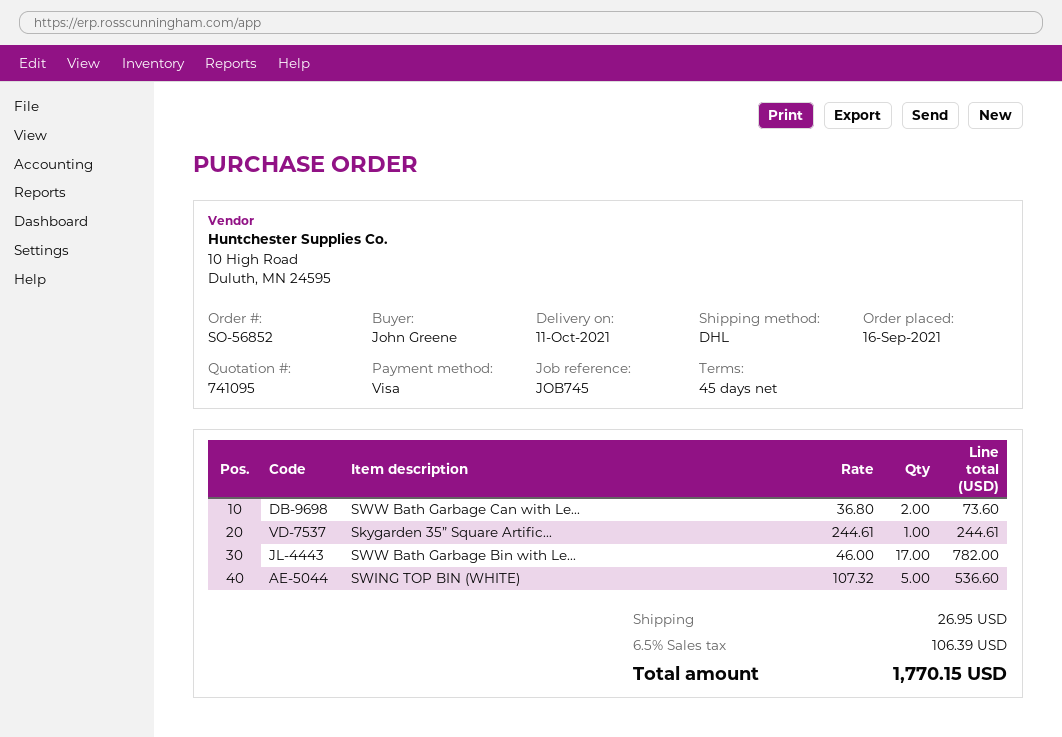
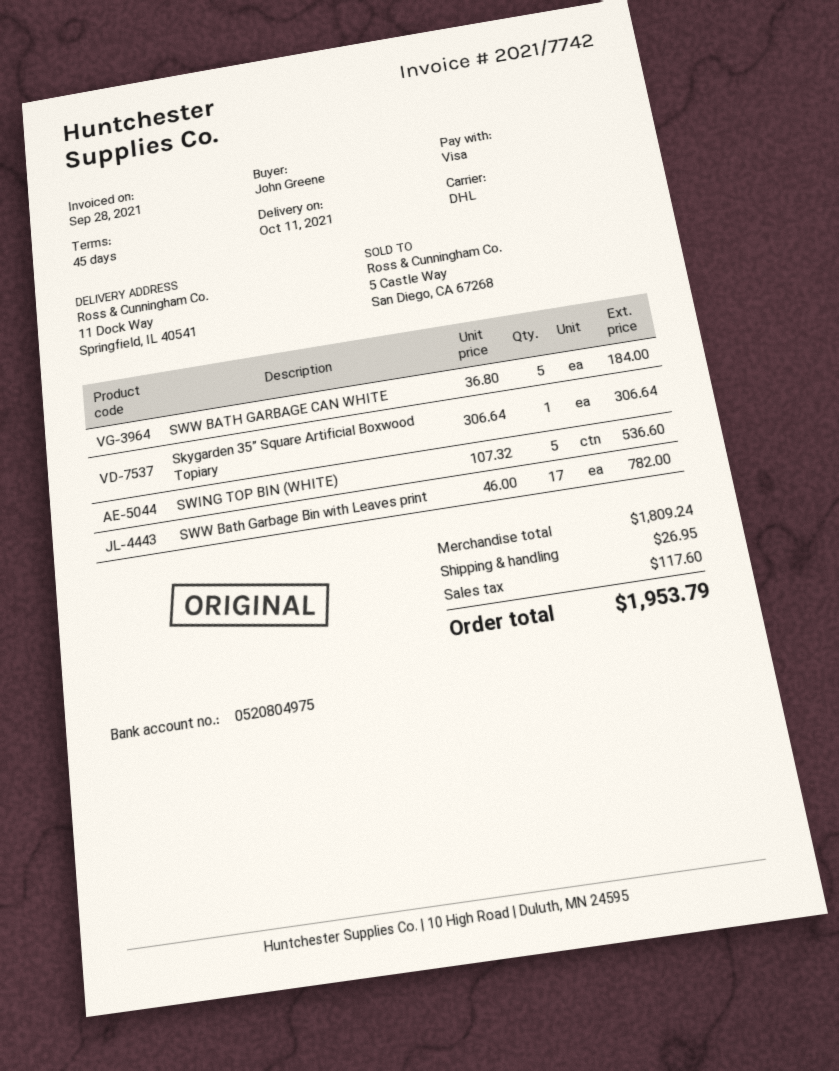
SWW Bath Garbage Can with Le...: 2 x 36.80 = 73.60 -> none
Skygarden 35” Square Artific...: 1 x 244.61 = 244.61 -> 1 x 306.64 = 306.64
SWW BATH GARBAGE CAN WHITE: none -> 5 x 36.80 = 184.00
tax: 106.39 -> 117.60
total: 1770.15 -> 1953.79

